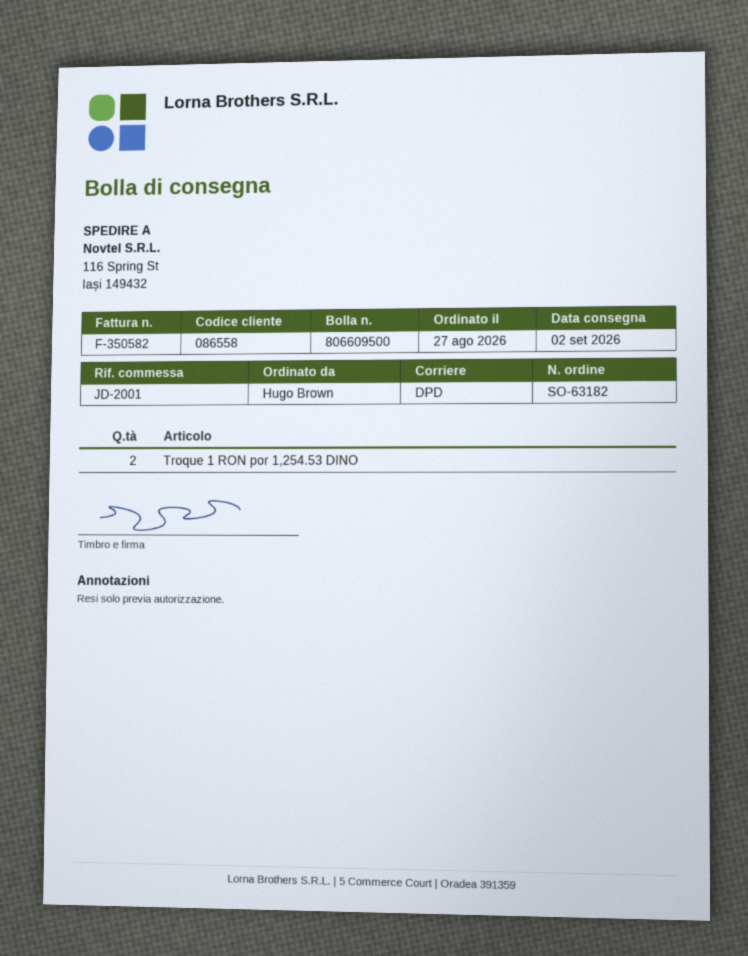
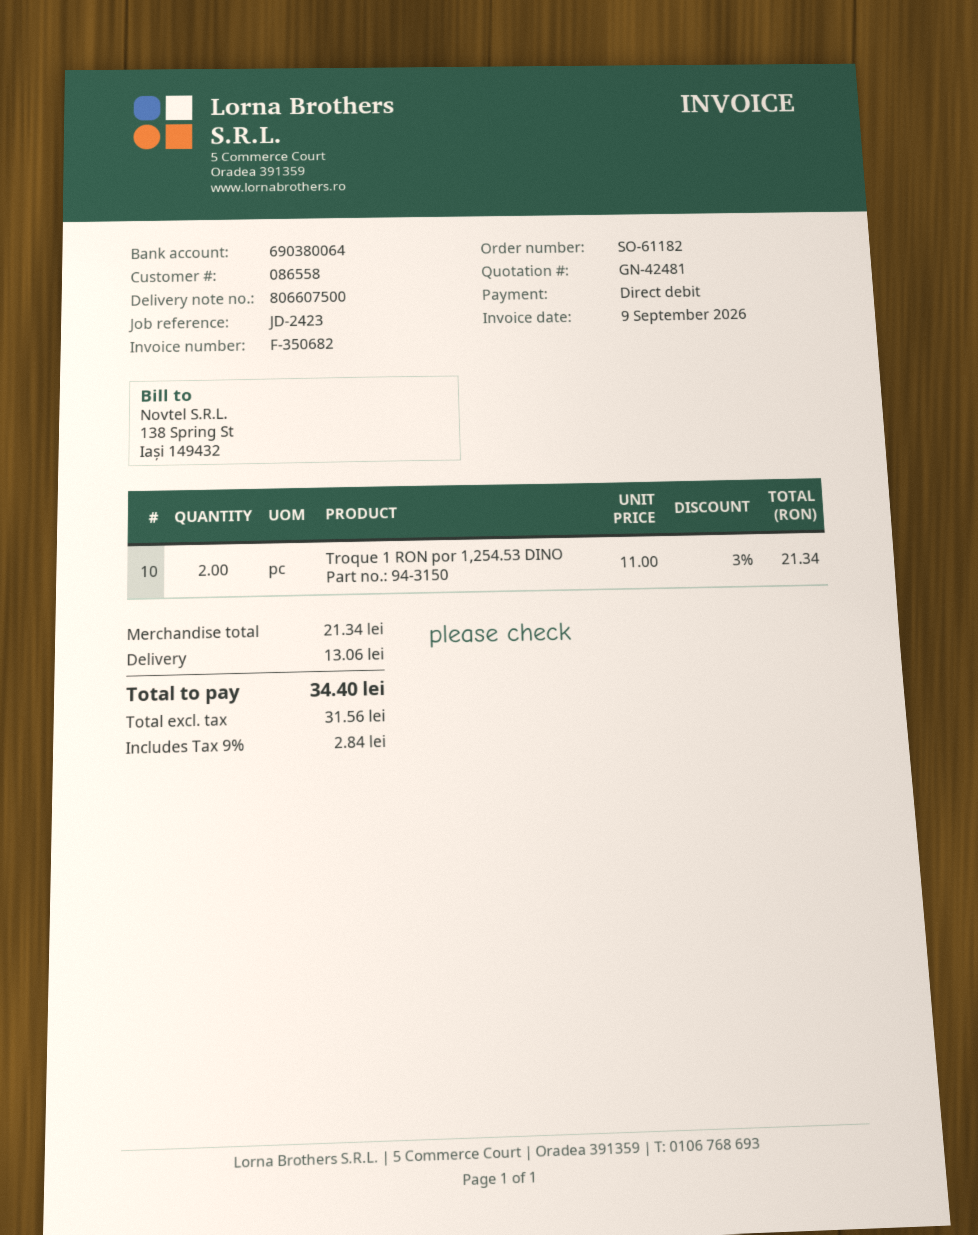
order number: SO-63182 -> SO-61182
delivery note number: 806609500 -> 806607500
invoice number: F-350582 -> F-350682
reference: JD-2001 -> JD-2423

